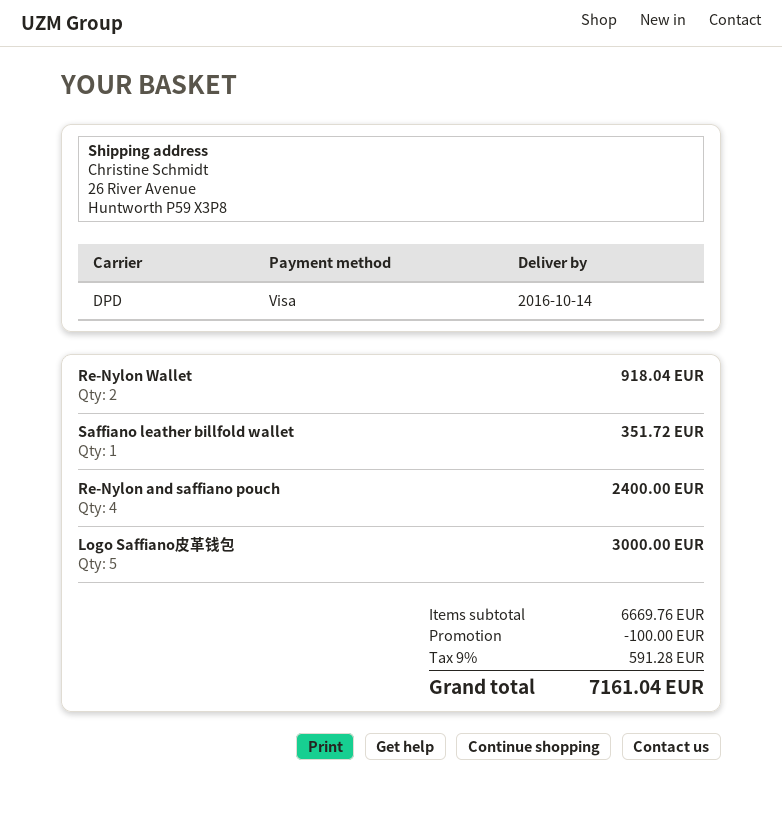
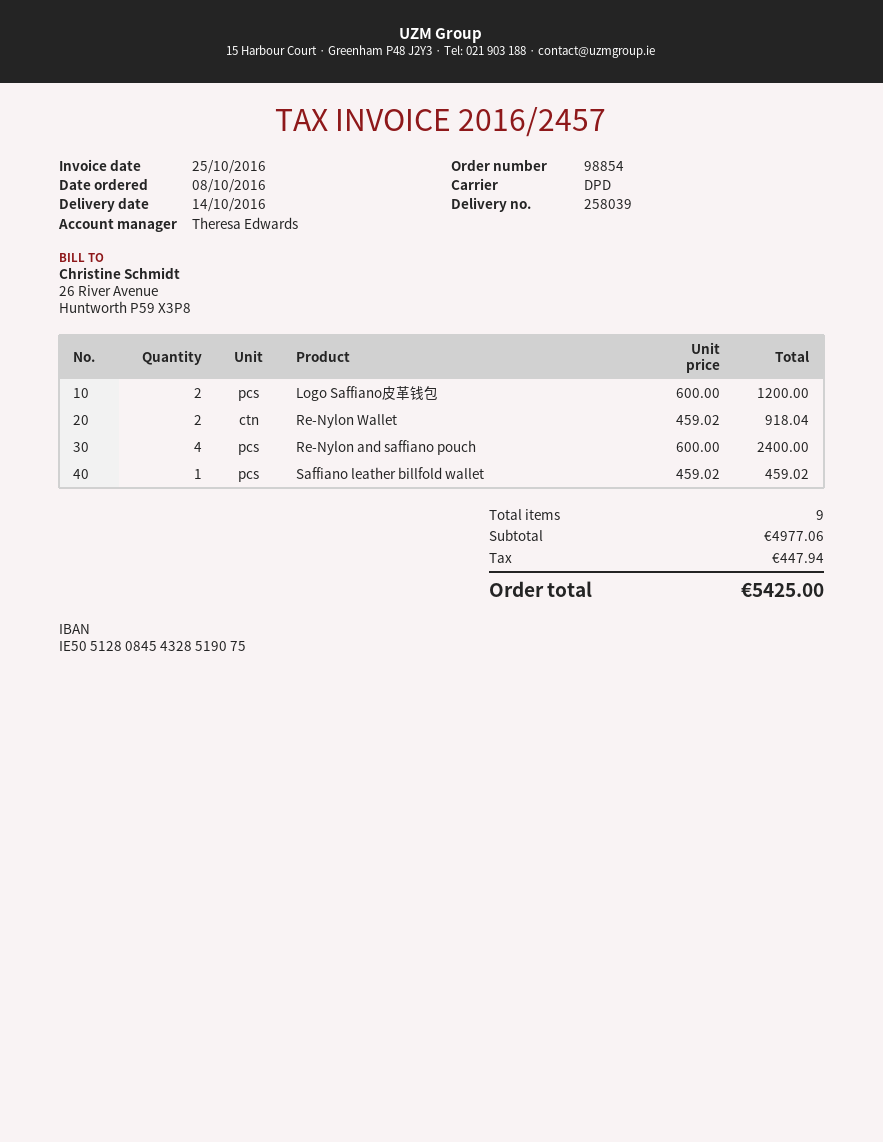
Saffiano leather billfold wallet: 1 for 351.72 -> 1 for 459.02
Logo Saffiano皮革钱包: 5 for 3000.00 -> 2 for 1200.00
subtotal: 6669.76 -> 4977.06
discount: 100.00 -> none
tax: 591.28 -> 447.94
total: 7161.04 -> 5425.00

